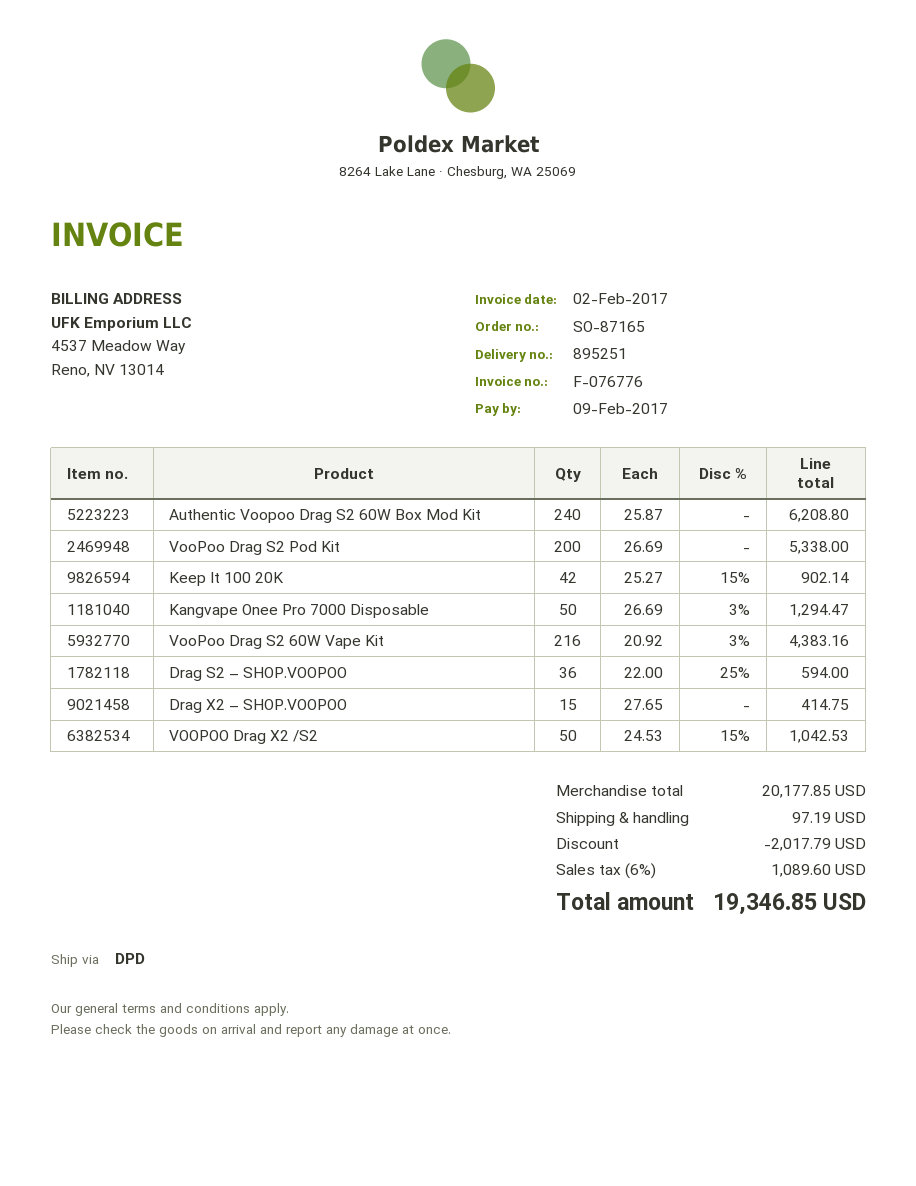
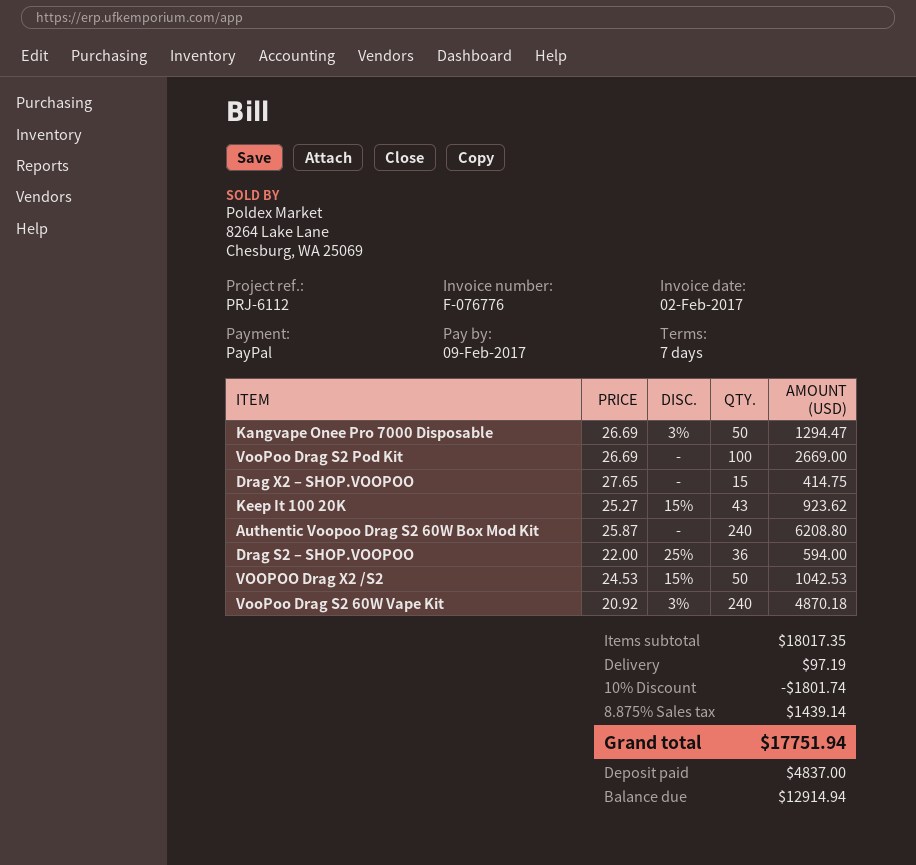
VooPoo Drag S2 Pod Kit: 200 x 26.69 = 5338.00 -> 100 x 26.69 = 2669.00
Keep It 100 20K: 42 x 25.27 - 15% = 902.14 -> 43 x 25.27 - 15% = 923.62
VooPoo Drag S2 60W Vape Kit: 216 x 20.92 - 3% = 4383.16 -> 240 x 20.92 - 3% = 4870.18
subtotal: 20177.85 -> 18017.35
discount: 2017.79 -> 1801.74
tax: 6% = 1089.60 -> 8.875% = 1439.14
total: 19346.85 -> 17751.94

